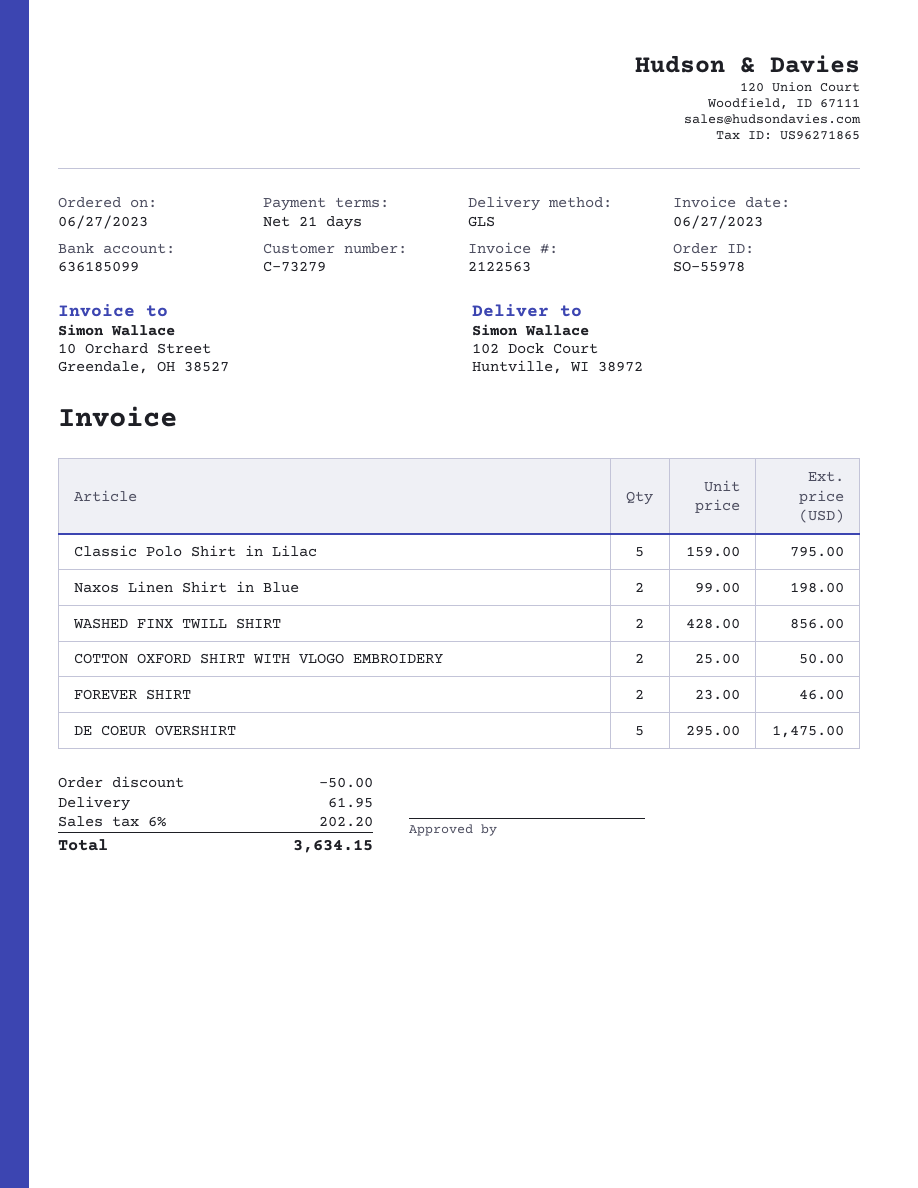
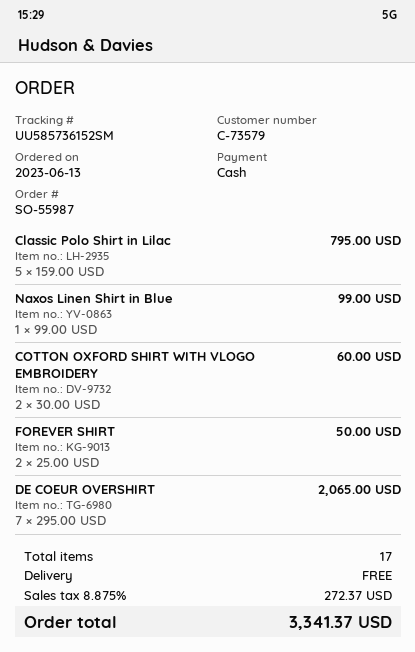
order number: SO-55978 -> SO-55987
order date: 2023-06-27 -> 2023-06-13
customer number: C-73279 -> C-73579
Naxos Linen Shirt in Blue: 2 x 99.00 = 198.00 -> 1 x 99.00 = 99.00
WASHED FINX TWILL SHIRT: 2 x 428.00 = 856.00 -> none
COTTON OXFORD SHIRT WITH VLOGO EMBROIDERY: 2 x 25.00 = 50.00 -> 2 x 30.00 = 60.00
FOREVER SHIRT: 2 x 23.00 = 46.00 -> 2 x 25.00 = 50.00
DE COEUR OVERSHIRT: 5 x 295.00 = 1475.00 -> 7 x 295.00 = 2065.00
discount: 50.00 -> none
shipping: 61.95 -> 0.00
tax: 6% = 202.20 -> 8.875% = 272.37
total: 3634.15 -> 3341.37

